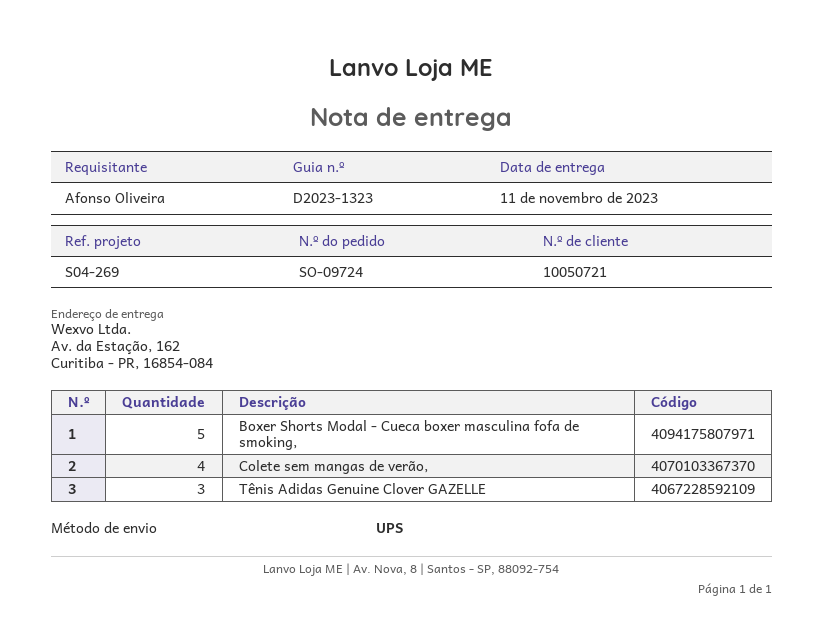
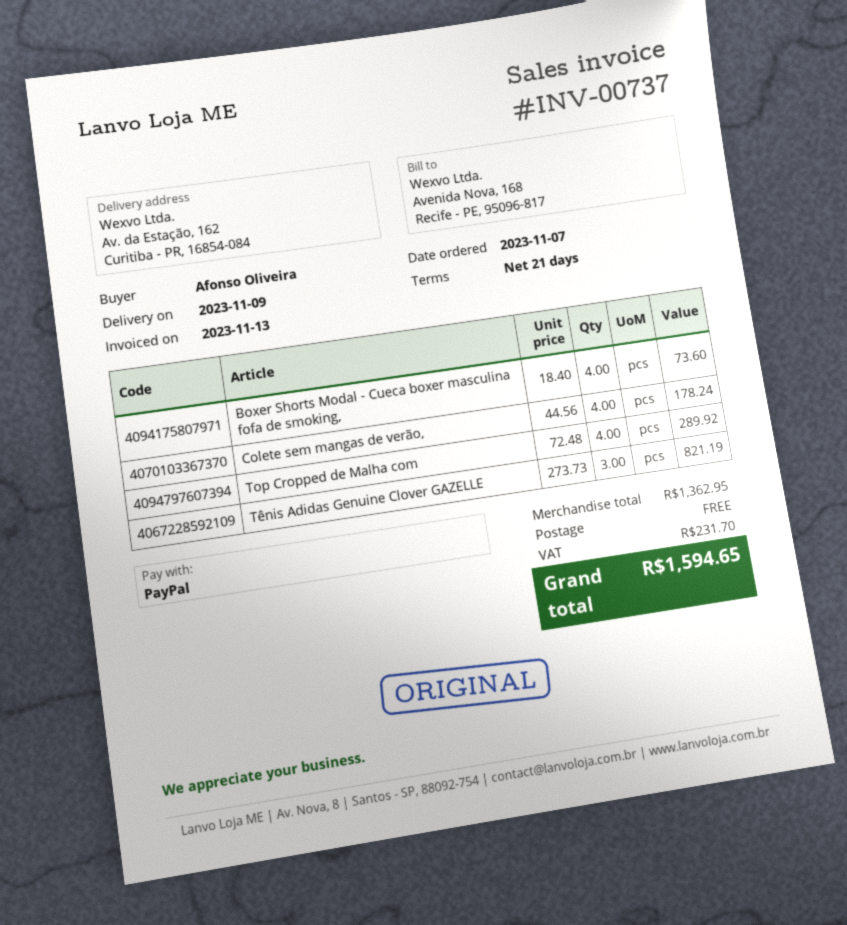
delivery date: 2023-11-11 -> 2023-11-09
Boxer Shorts Modal - Cueca boxer masculina fofa de smoking,: 5 -> 4
Top Cropped de Malha com: none -> 4

